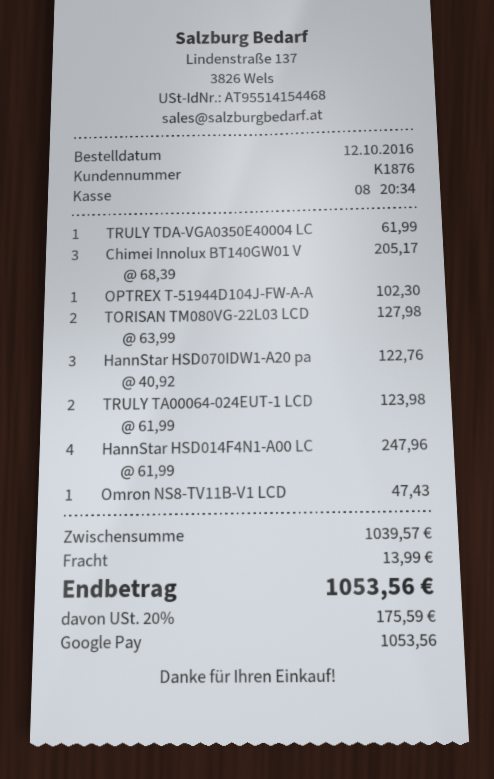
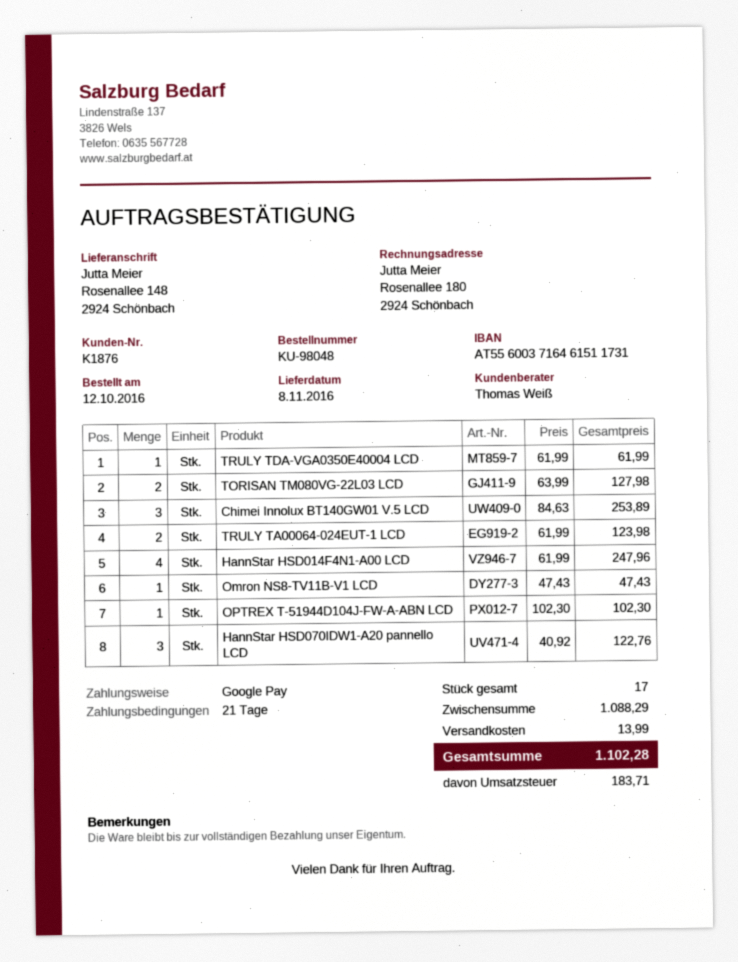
Chimei Innolux BT140GW01 V: 3 x 68.39 = 205.17 -> 3 x 84.63 = 253.89
subtotal: 1039.57 -> 1088.29
tax: 175.59 -> 183.71
total: 1053.56 -> 1102.28

